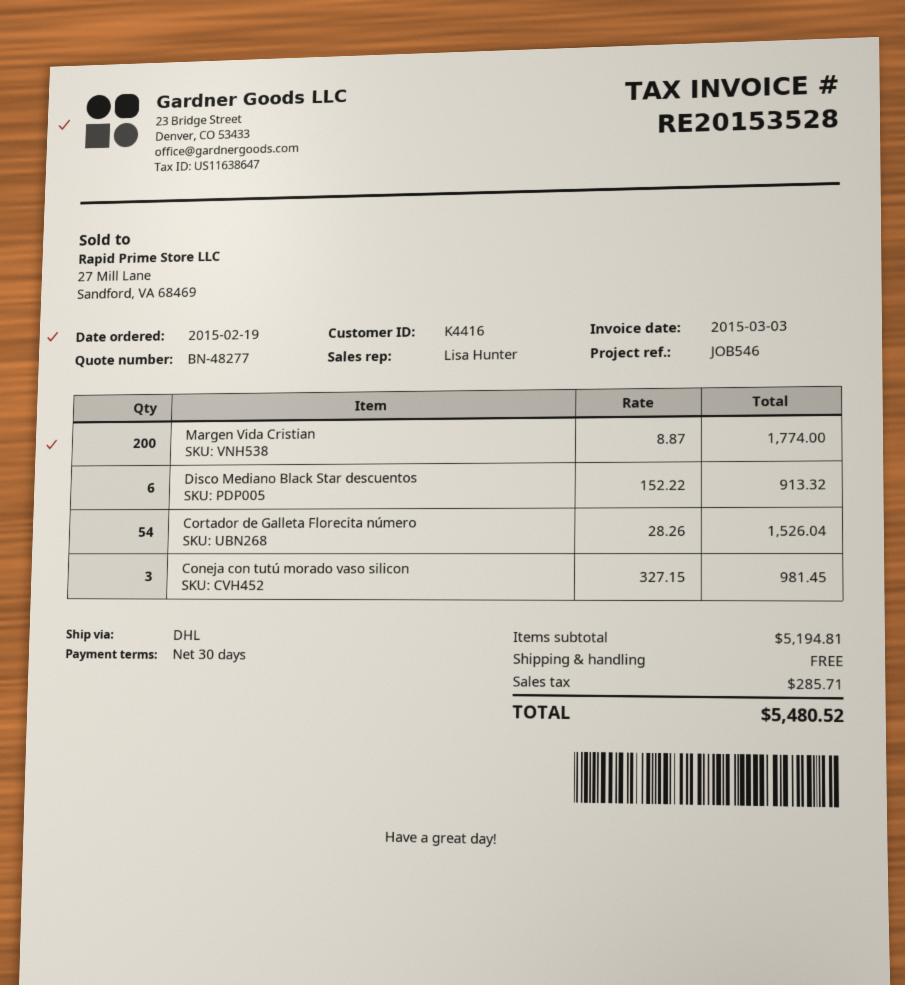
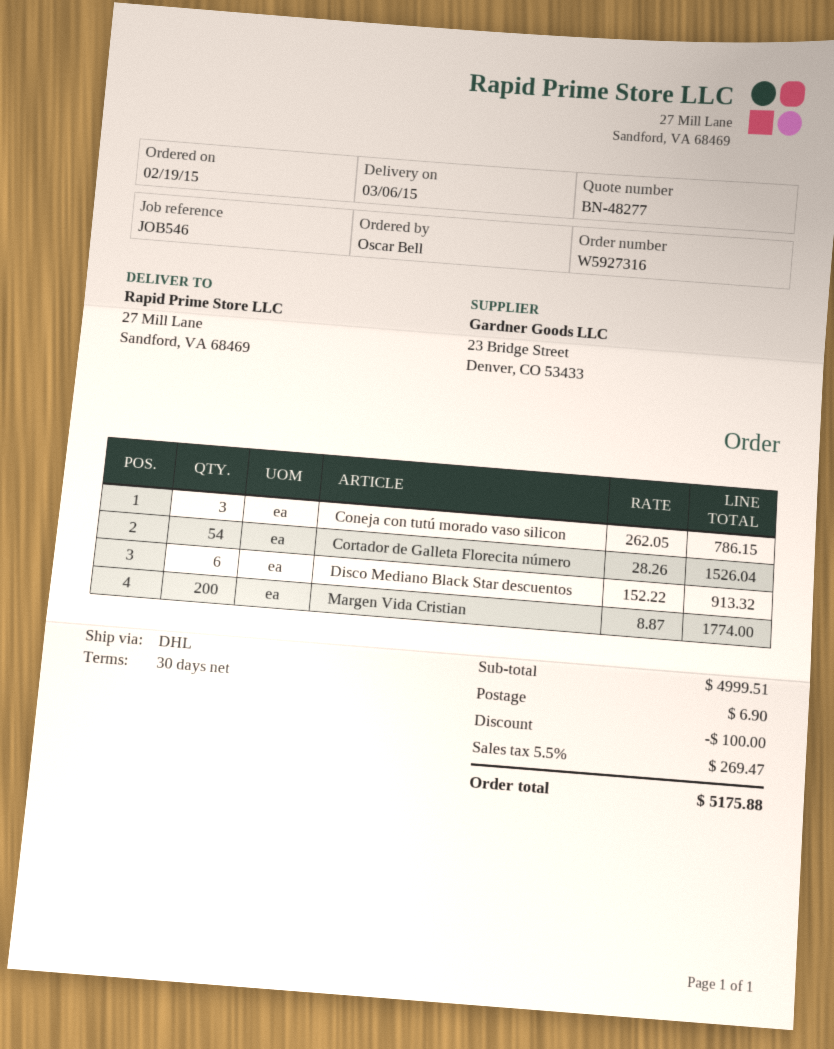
Coneja con tutú morado vaso silicon: 3 x 327.15 = 981.45 -> 3 x 262.05 = 786.15
subtotal: 5194.81 -> 4999.51
discount: none -> 100.00
shipping: 0.00 -> 6.90
tax: 285.71 -> 269.47
total: 5480.52 -> 5175.88

